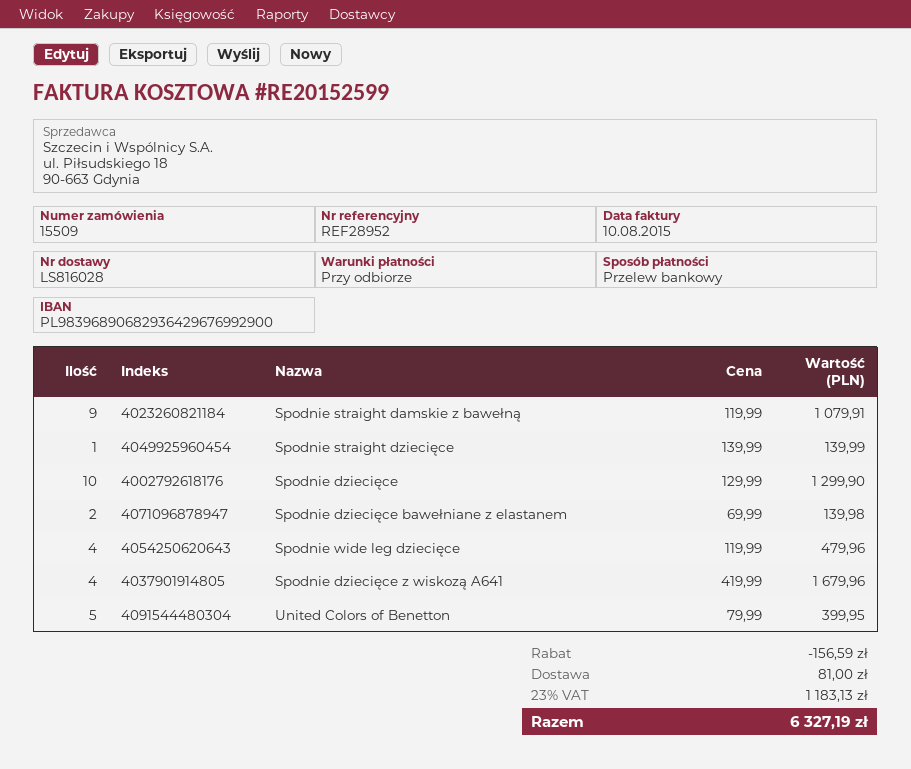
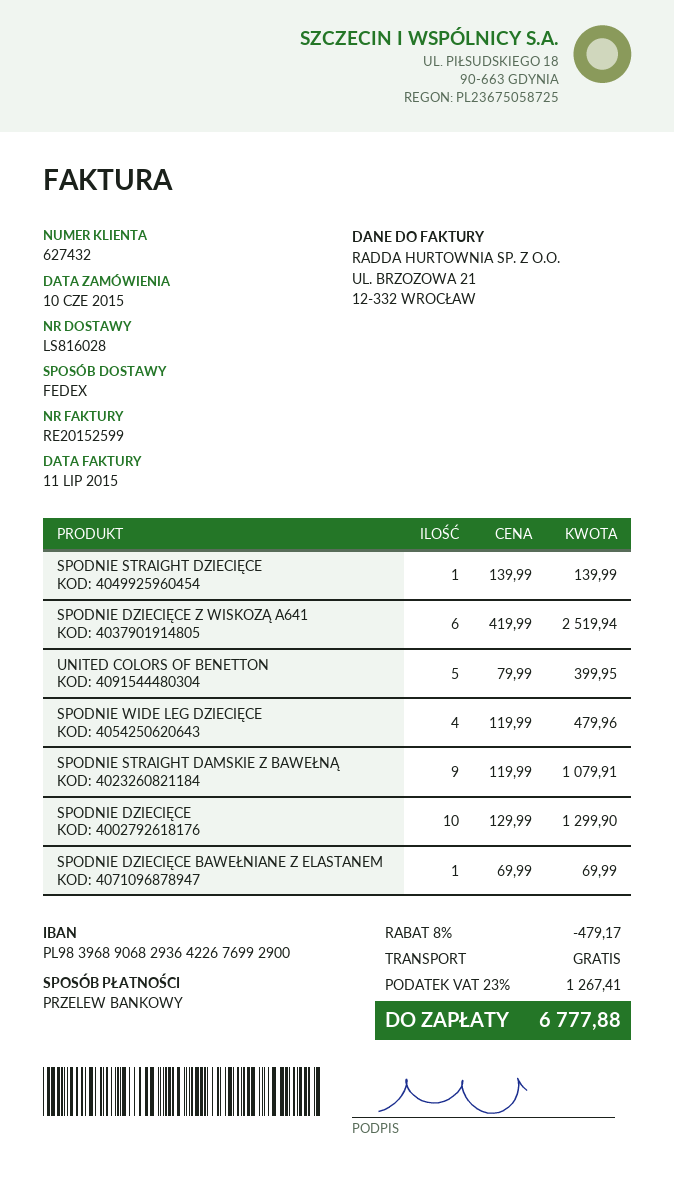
invoice date: 2015-08-10 -> 2015-07-11
bank account: PL98396890682936429676992900 -> PL98396890682936422676992900
Spodnie dziecięce bawełniane z elastanem: 2 x 69.99 = 139.98 -> 1 x 69.99 = 69.99
Spodnie dziecięce z wiskozą A641: 4 x 419.99 = 1679.96 -> 6 x 419.99 = 2519.94
discount: 156.59 -> 479.17
shipping: 81.00 -> 0.00
tax: 23% = 1183.13 -> 23% = 1267.41
total: 6327.19 -> 6777.88

